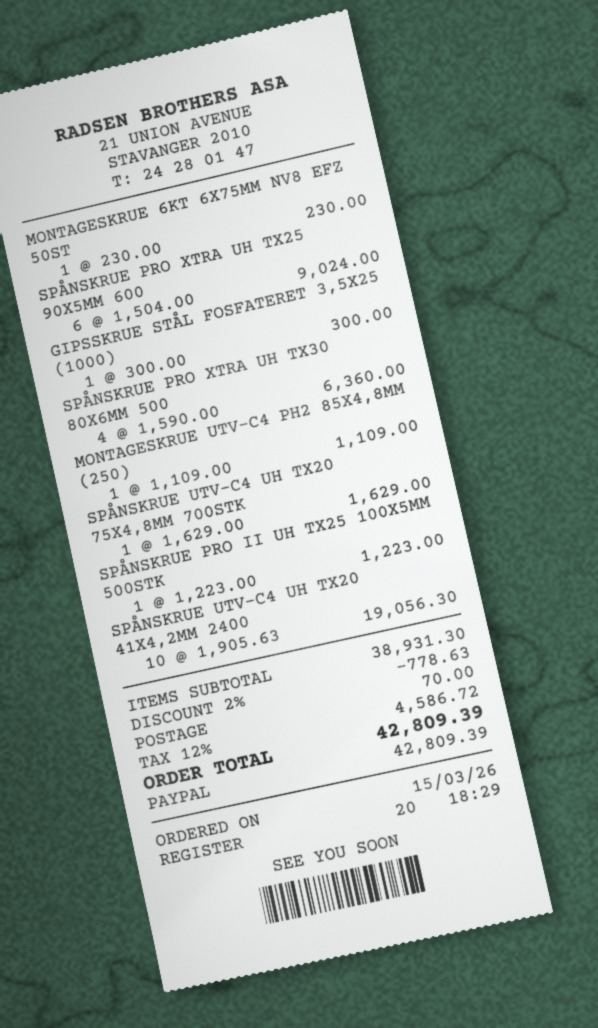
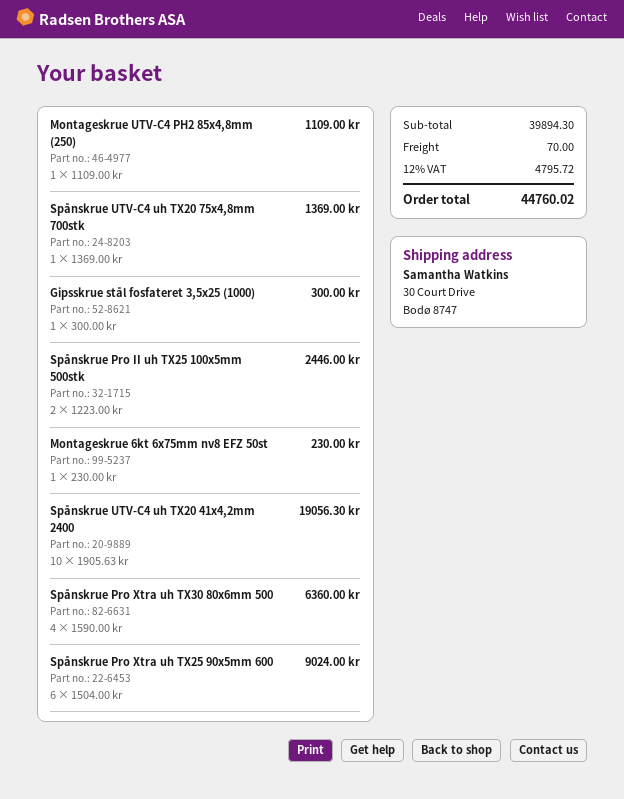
SPÅNSKRUE UTV-C4 UH TX20 75X4,8MM 700STK: 1 x 1629.00 = 1629.00 -> 1 x 1369.00 = 1369.00
SPÅNSKRUE PRO II UH TX25 100X5MM 500STK: 1 x 1223.00 = 1223.00 -> 2 x 1223.00 = 2446.00
subtotal: 38931.30 -> 39894.30
discount: 2% = 778.63 -> none
tax: 12% = 4586.72 -> 12% = 4795.72
total: 42809.39 -> 44760.02

